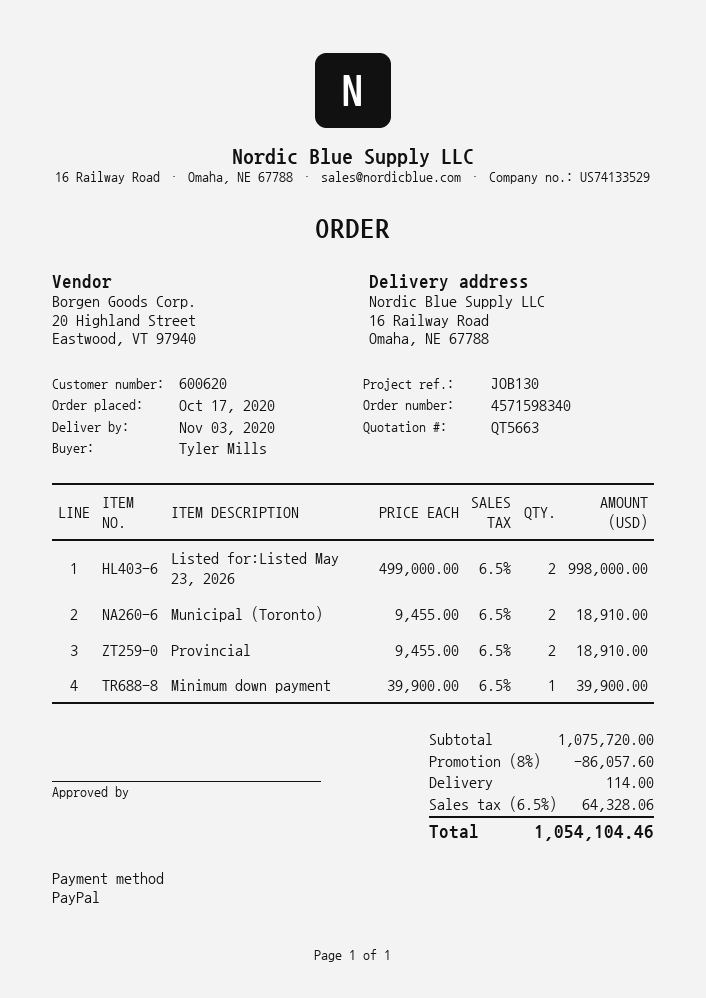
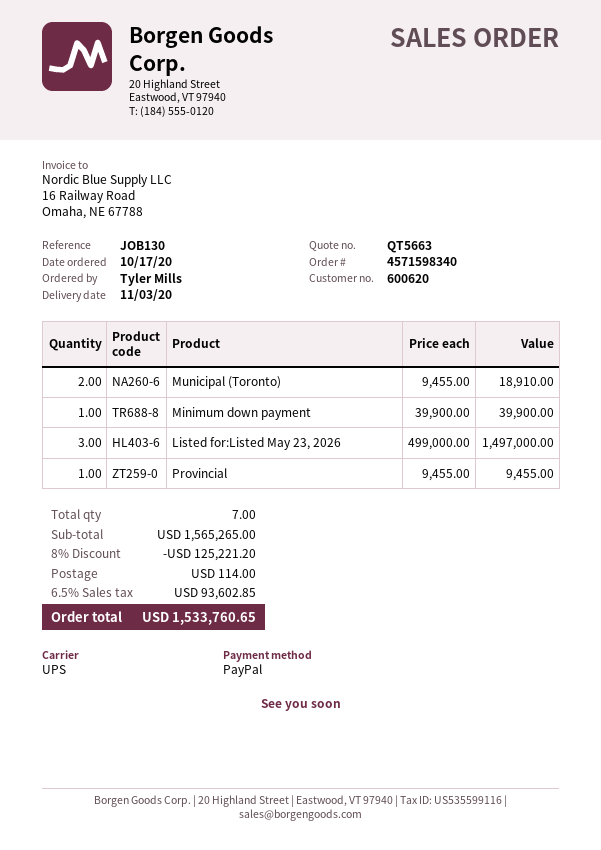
Listed for:Listed May 23, 2026: 2 x 499000.00 = 998000.00 -> 3 x 499000.00 = 1497000.00
Provincial: 2 x 9455.00 = 18910.00 -> 1 x 9455.00 = 9455.00
subtotal: 1075720.00 -> 1565265.00
discount: 8% = 86057.60 -> 8% = 125221.20
tax: 6.5% = 64328.06 -> 6.5% = 93602.85
total: 1054104.46 -> 1533760.65

